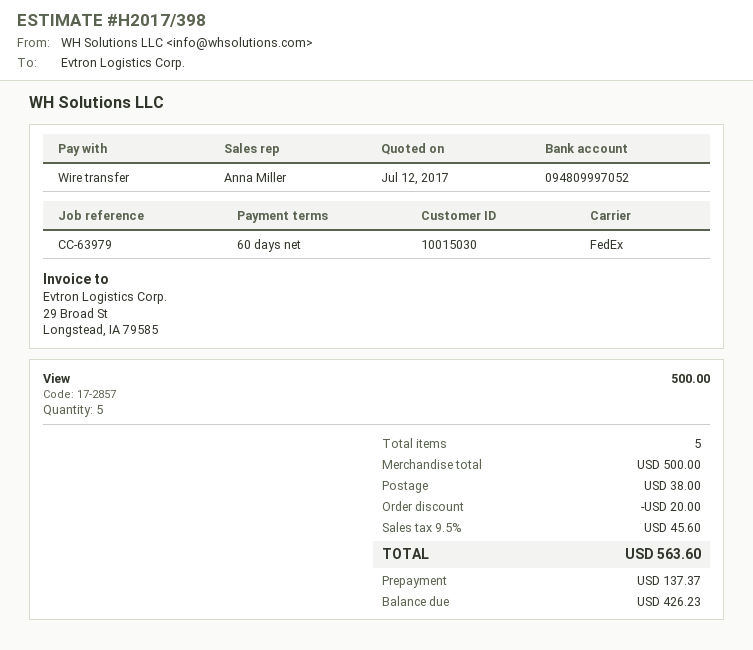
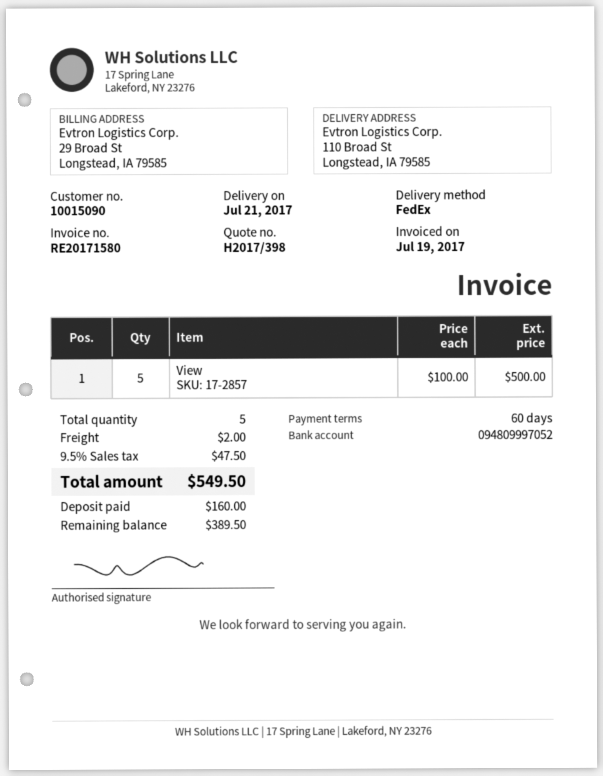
customer number: 10015030 -> 10015090
discount: 20.00 -> none
shipping: 38.00 -> 2.00
tax: 9.5% = 45.60 -> 9.5% = 47.50
total: 563.60 -> 549.50
deposit: 137.37 -> 160.00
balance: 426.23 -> 389.50

